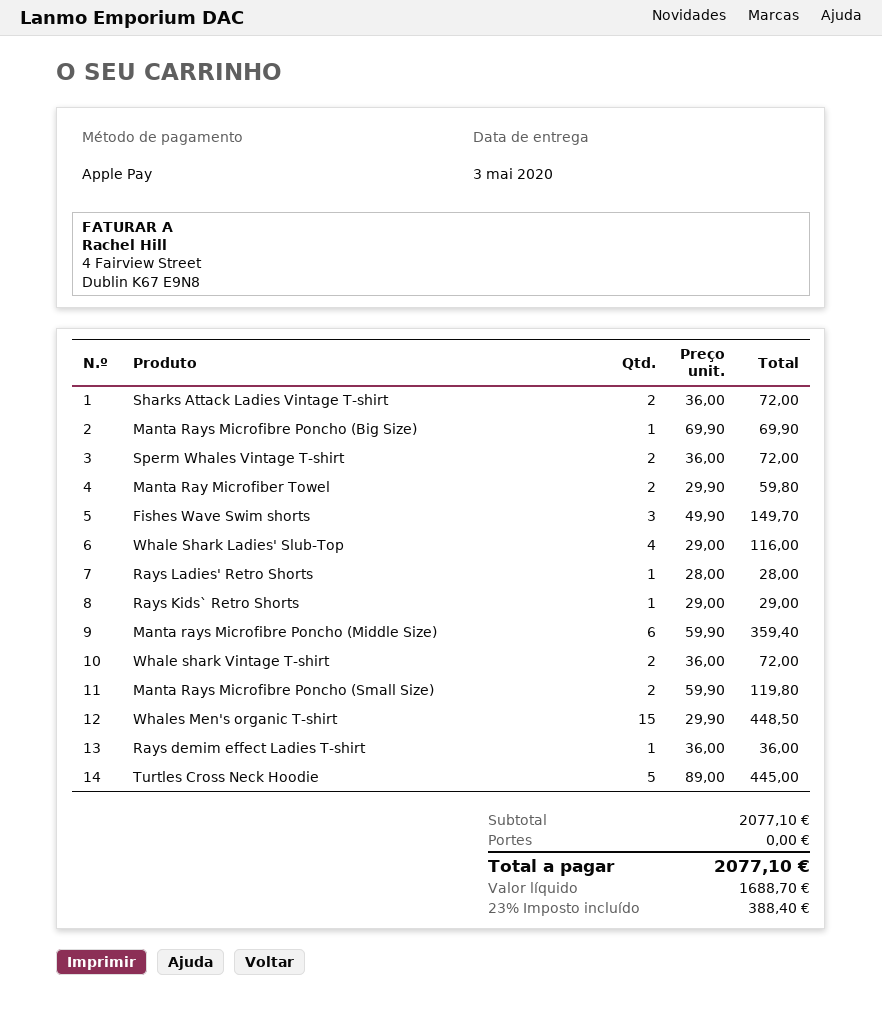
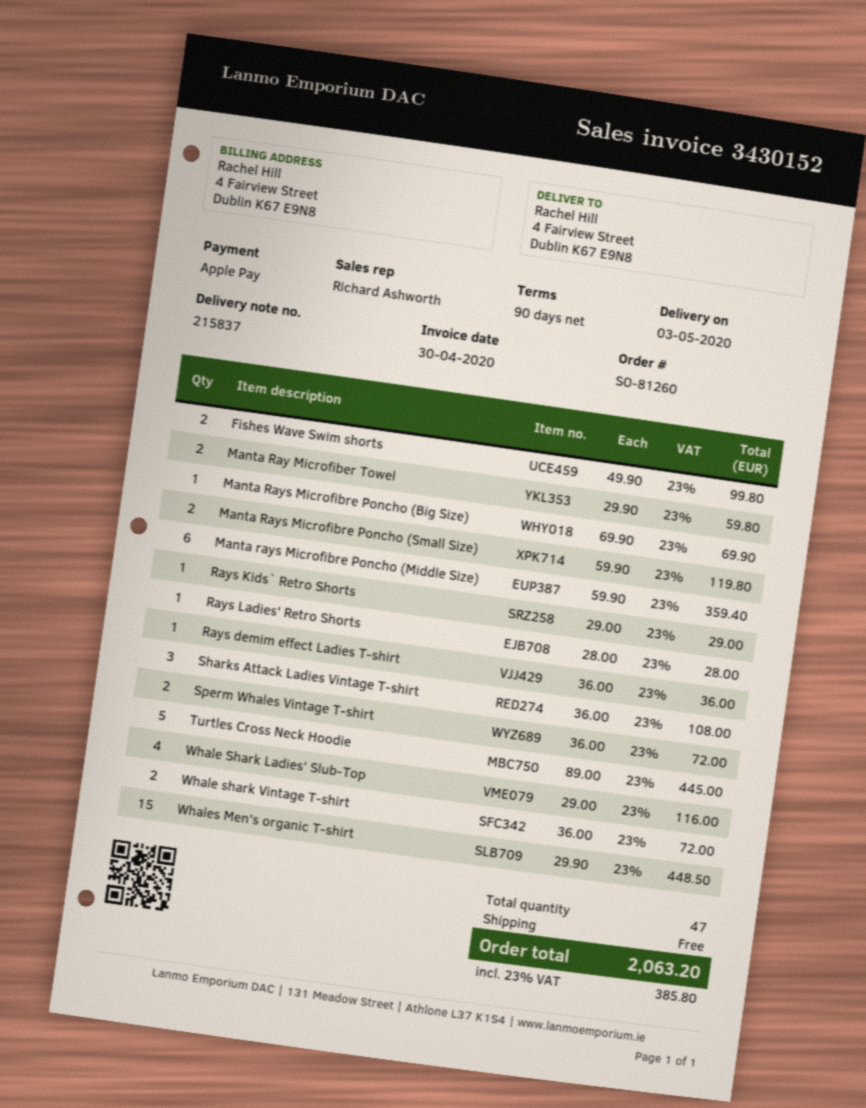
Sharks Attack Ladies Vintage T-shirt: 2 x 36.00 = 72.00 -> 3 x 36.00 = 108.00
Fishes Wave Swim shorts: 3 x 49.90 = 149.70 -> 2 x 49.90 = 99.80
tax: 23% = 388.40 -> 23% = 385.80
total: 2077.10 -> 2063.20

